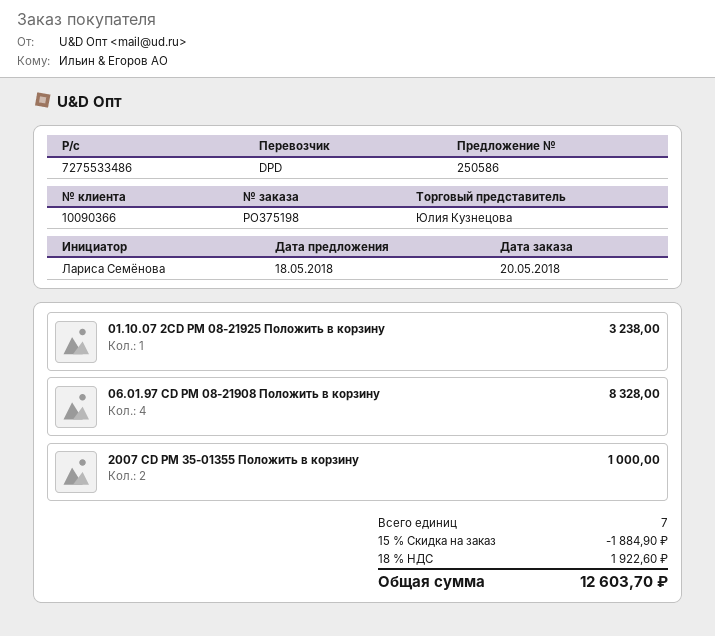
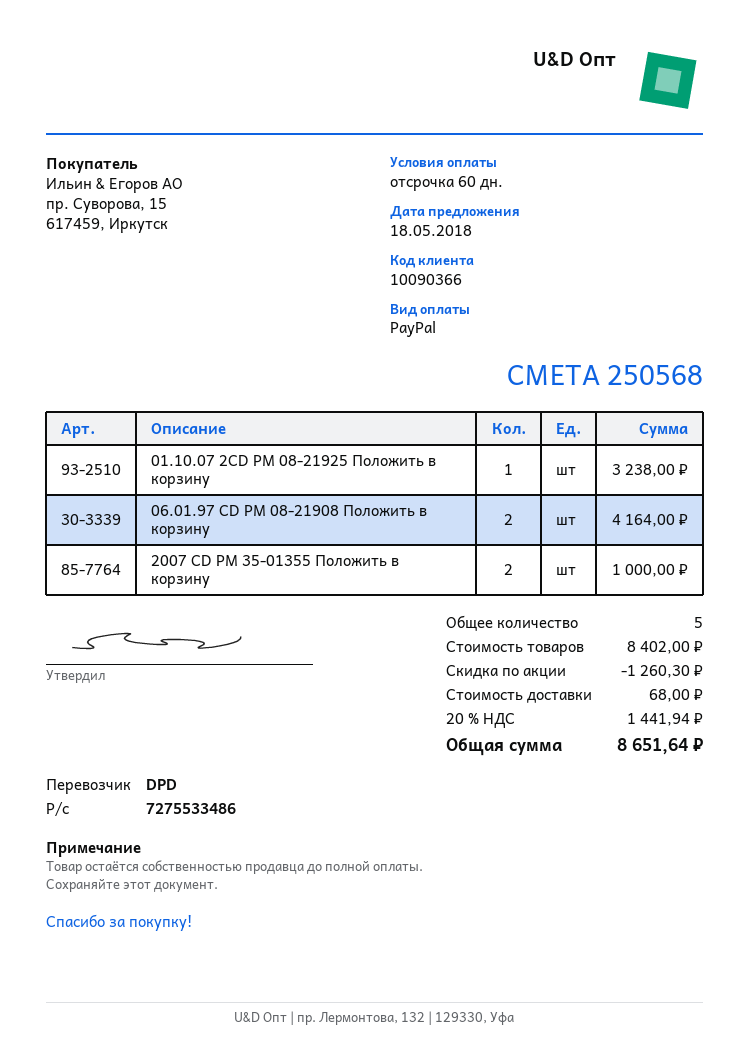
quote number: 250586 -> 250568
06.01.97 CD PM 08-21908 Положить в корзину: 4 for 8328.00 -> 2 for 4164.00
total quantity: 7 -> 5
discount: 1884.90 -> 1260.30
shipping: none -> 68.00
tax: 18% = 1922.60 -> 20% = 1441.94
total: 12603.70 -> 8651.64

